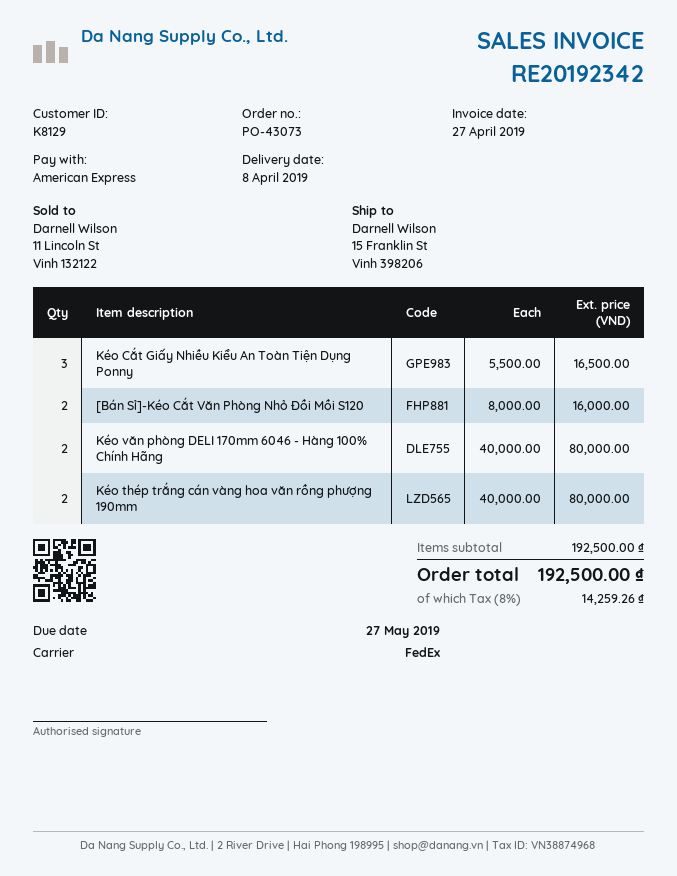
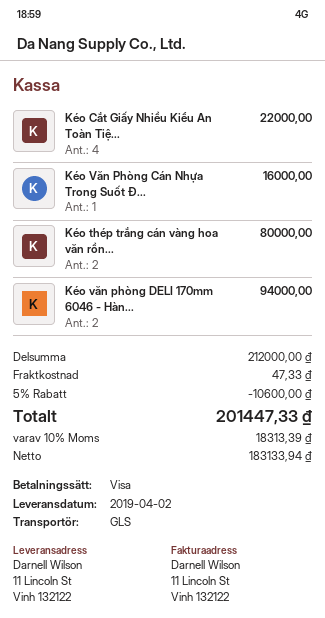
delivery date: 2019-04-08 -> 2019-04-02
payment method: American Express -> Visa
shipping method: FedEx -> GLS
ship to: 15 Franklin St, Vinh 398206 -> 11 Lincoln St, Vinh 132122
Kéo Cắt Giấy Nhiều Kiểu An Toàn Tiện Dụng Ponny: 3 for 16500.00 -> 4 for 22000.00
[Bán Sỉ]-Kéo Cắt Văn Phòng Nhỏ Đồi Mồi S120: 2 for 16000.00 -> none
Kéo văn phòng DELI 170mm 6046 - Hàng 100% Chính Hãng: 2 for 80000.00 -> 2 for 94000.00
Kéo Văn Phòng Cán Nhựa Trong Suốt Đ...: none -> 1 for 16000.00
subtotal: 192500.00 -> 212000.00
discount: none -> 5% = 10600.00
shipping: none -> 47.33
tax: 8% = 14259.26 -> 10% = 18313.39
total: 192500.00 -> 201447.33

